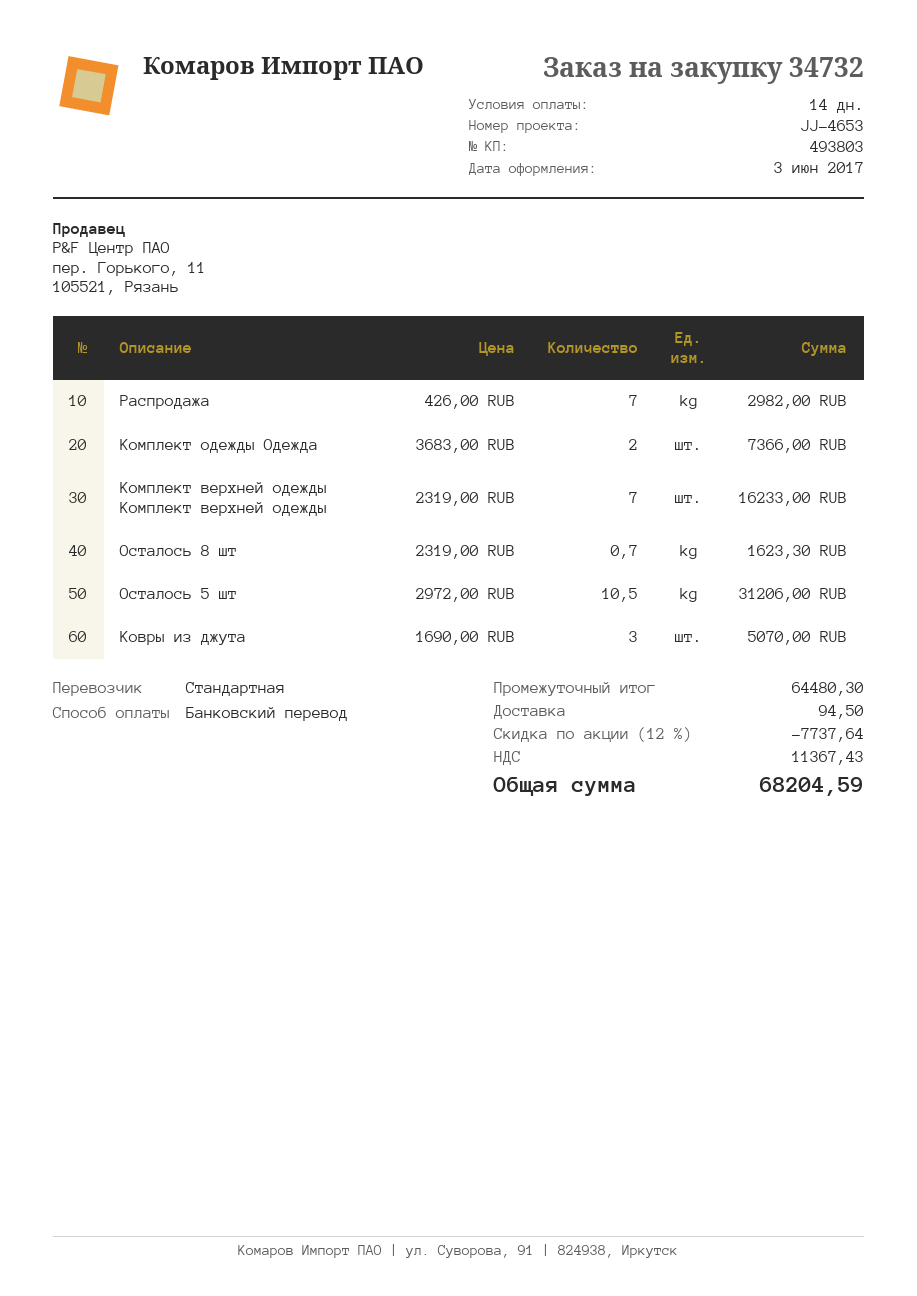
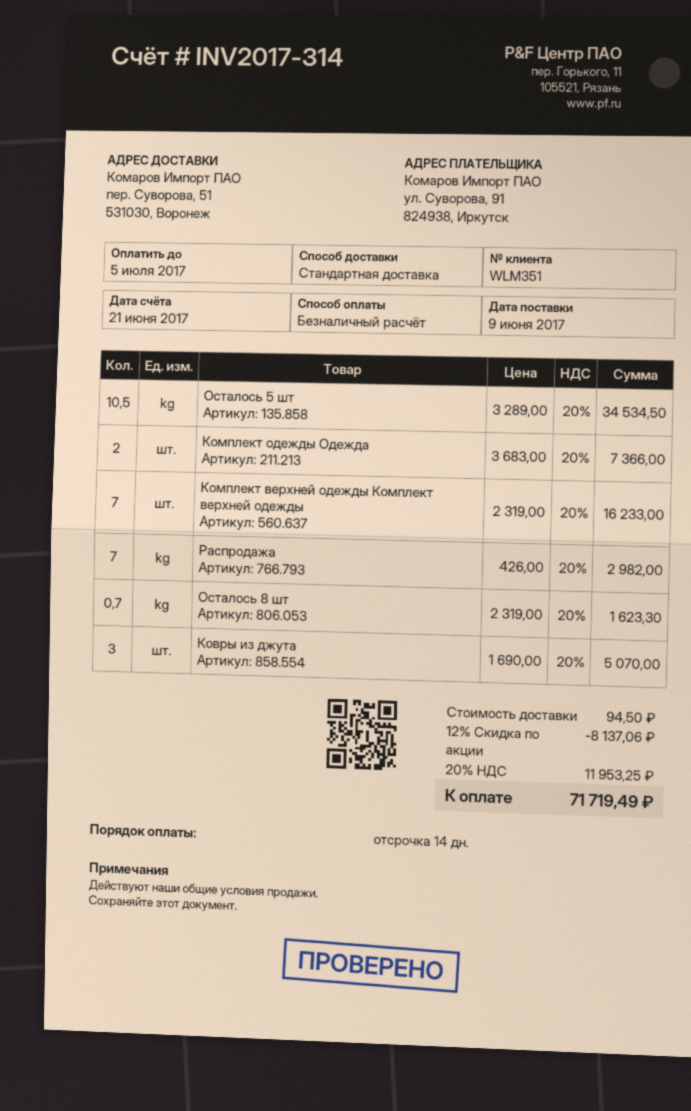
Осталось 5 шт: 10.5 x 2972.00 = 31206.00 -> 10.5 x 3289.00 = 34534.50
discount: 12% = 7737.64 -> 12% = 8137.06
tax: 11367.43 -> 11953.25
total: 68204.59 -> 71719.49

